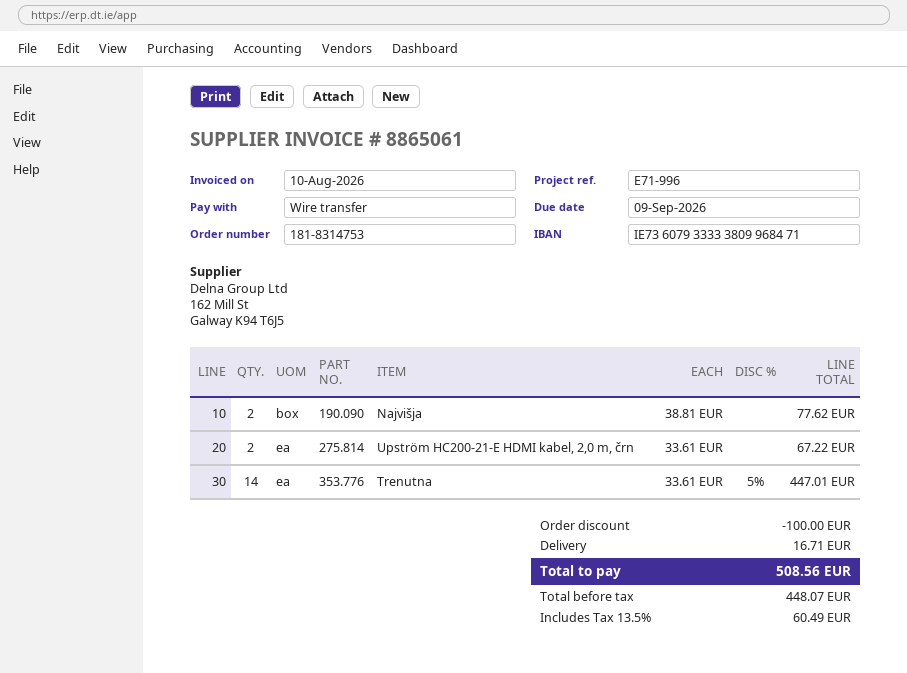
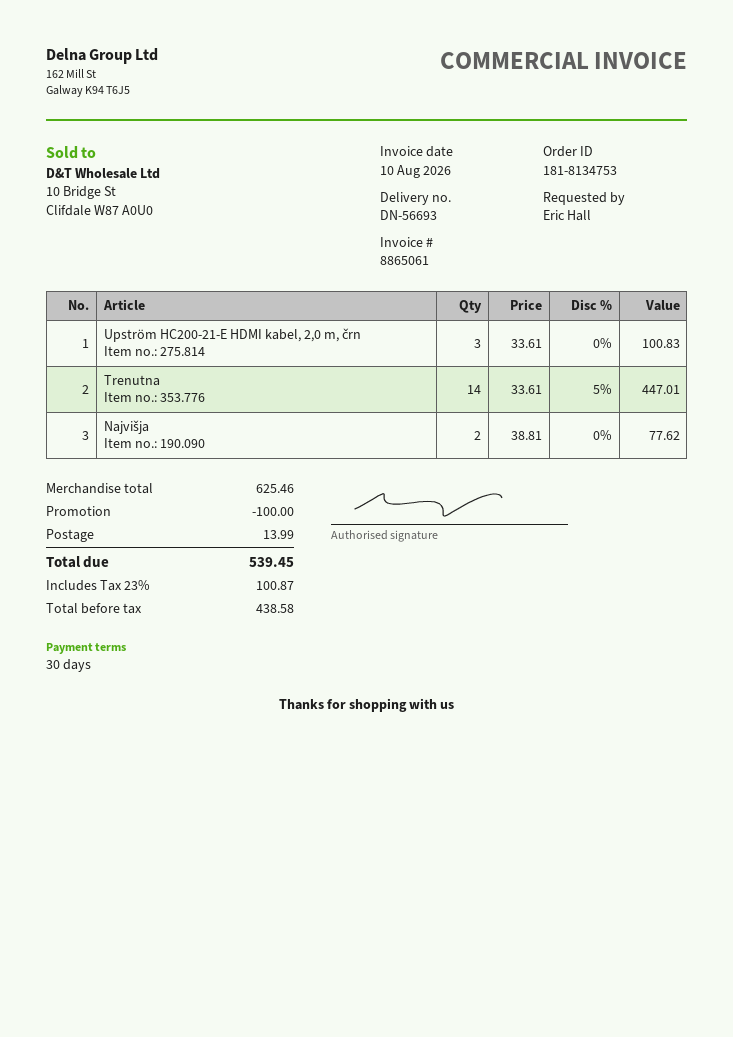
order number: 181-8314753 -> 181-8134753
Upström HC200-21-E HDMI kabel, 2,0 m, črn: 2 x 33.61 = 67.22 -> 3 x 33.61 = 100.83
shipping: 16.71 -> 13.99
net: 448.07 -> 438.58
tax: 13.5% = 60.49 -> 23% = 100.87
total: 508.56 -> 539.45

